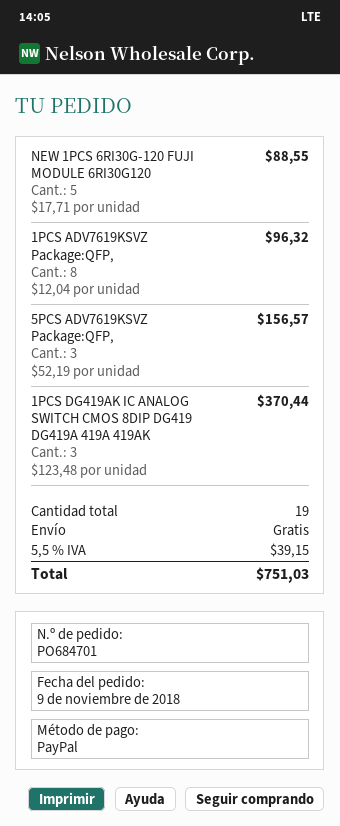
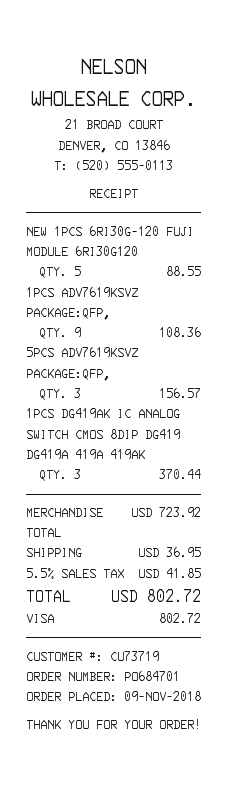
payment method: PayPal -> Visa
1PCS ADV7619KSVZ Package:QFP,: 8 for 96.32 -> 9 for 108.36
shipping: 0.00 -> 36.95
tax: 5.5% = 39.15 -> 5.5% = 41.85
total: 751.03 -> 802.72

